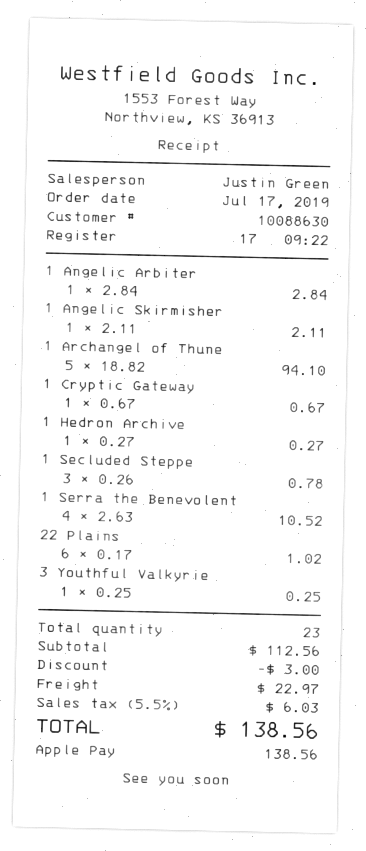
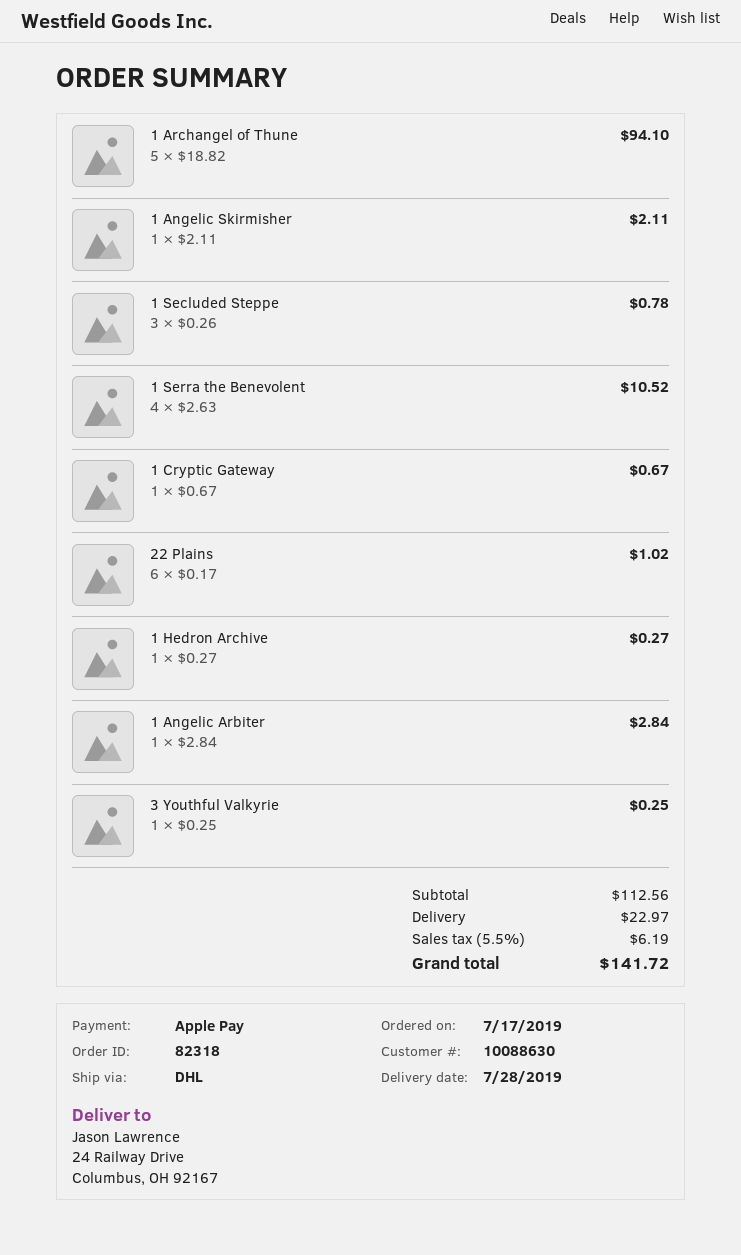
discount: 3.00 -> none
tax: 5.5% = 6.03 -> 5.5% = 6.19
total: 138.56 -> 141.72

